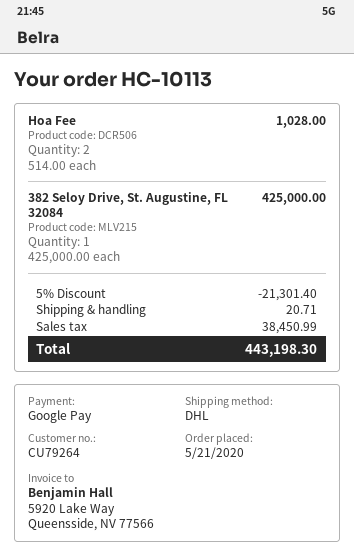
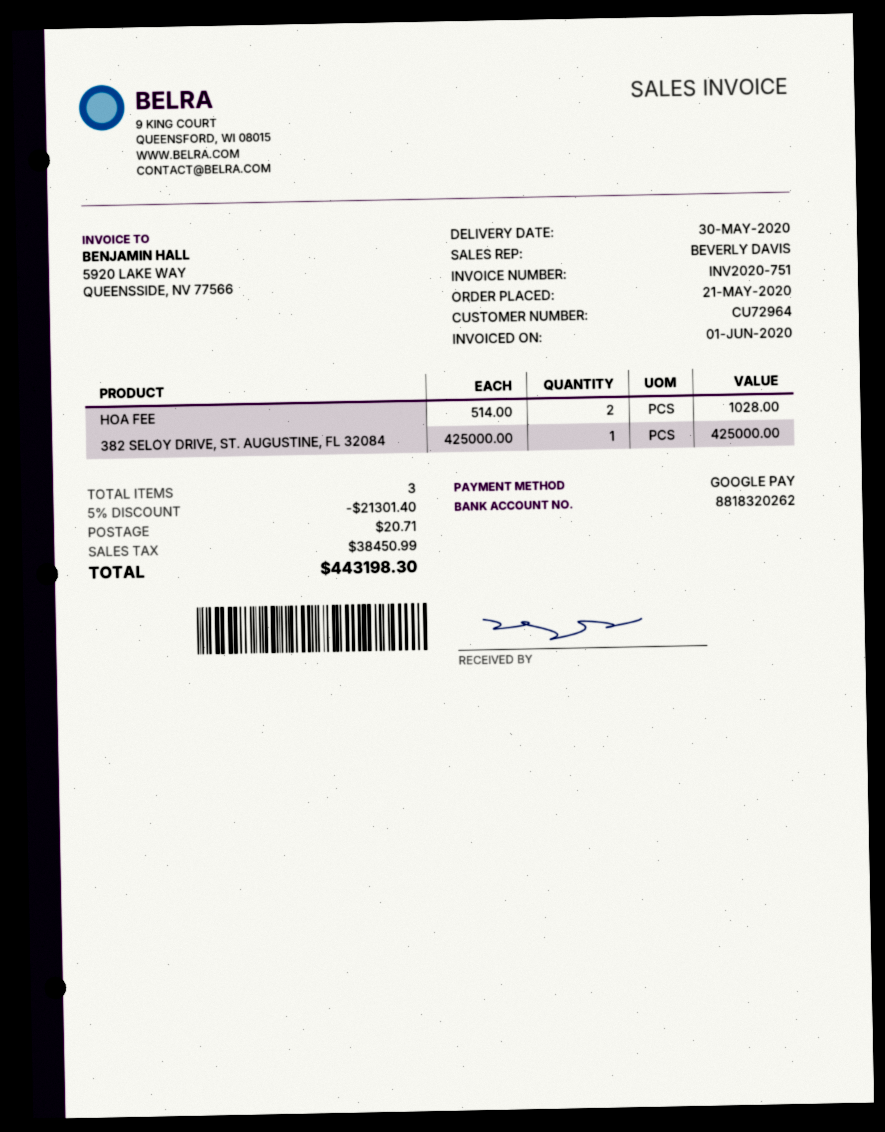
customer number: CU79264 -> CU72964

